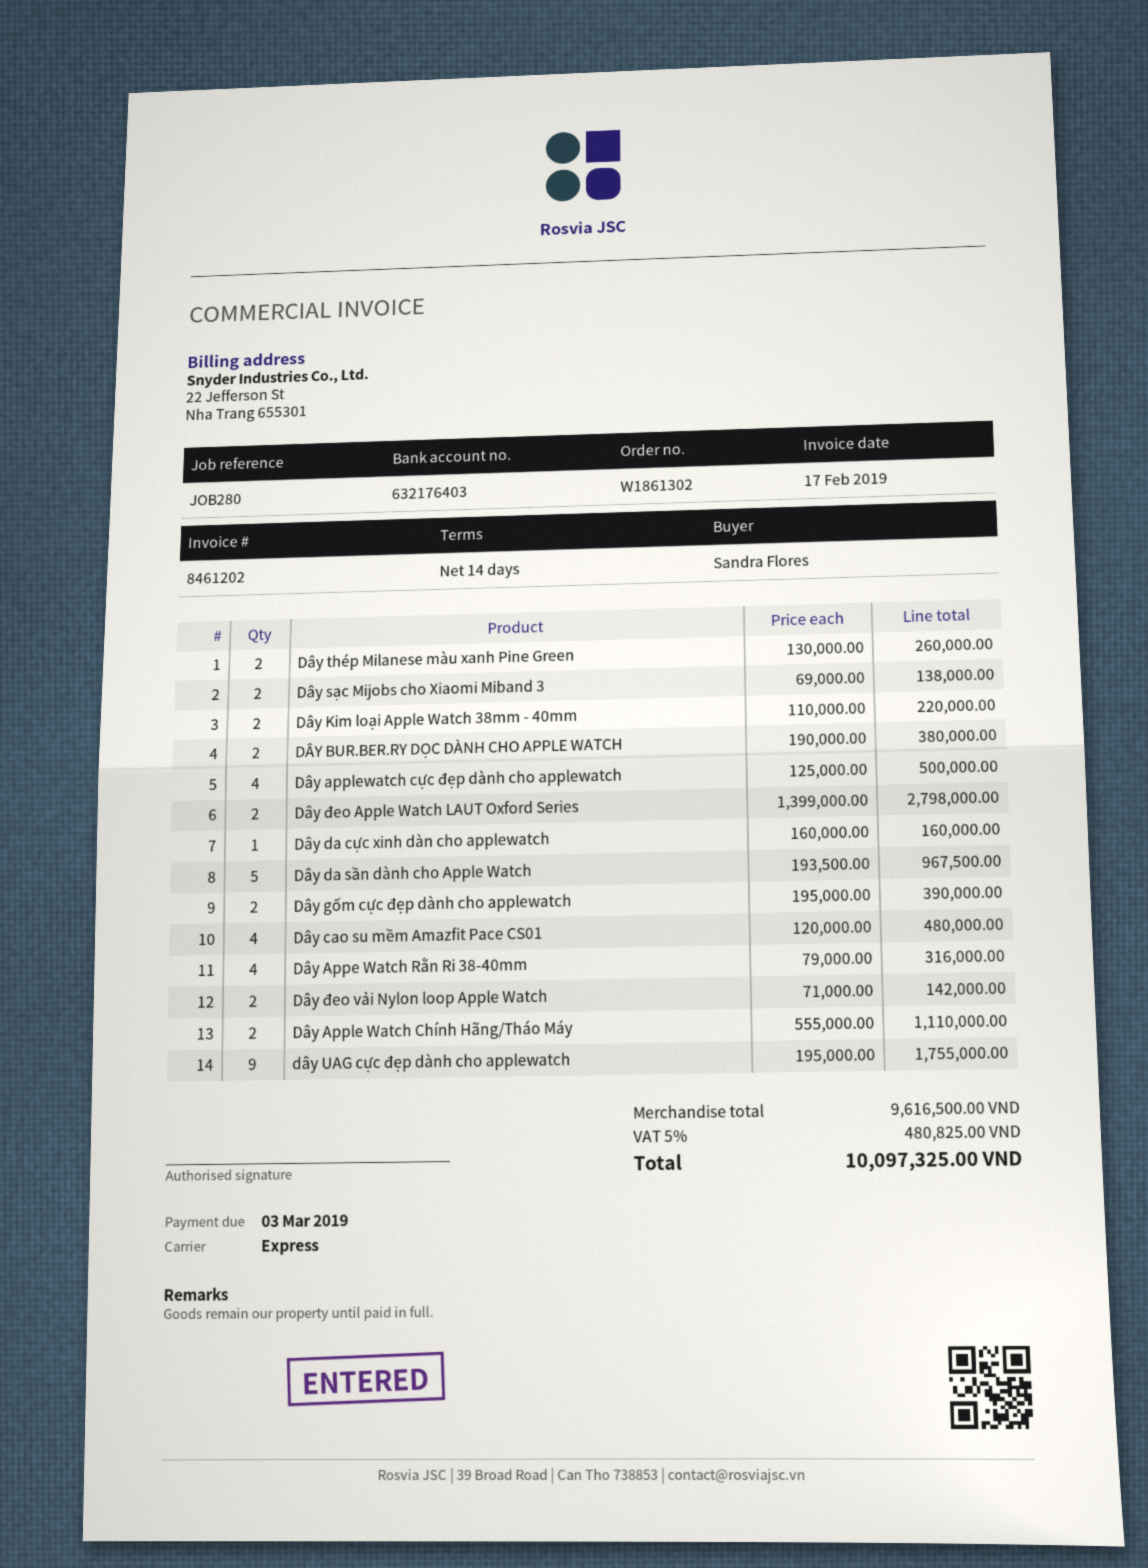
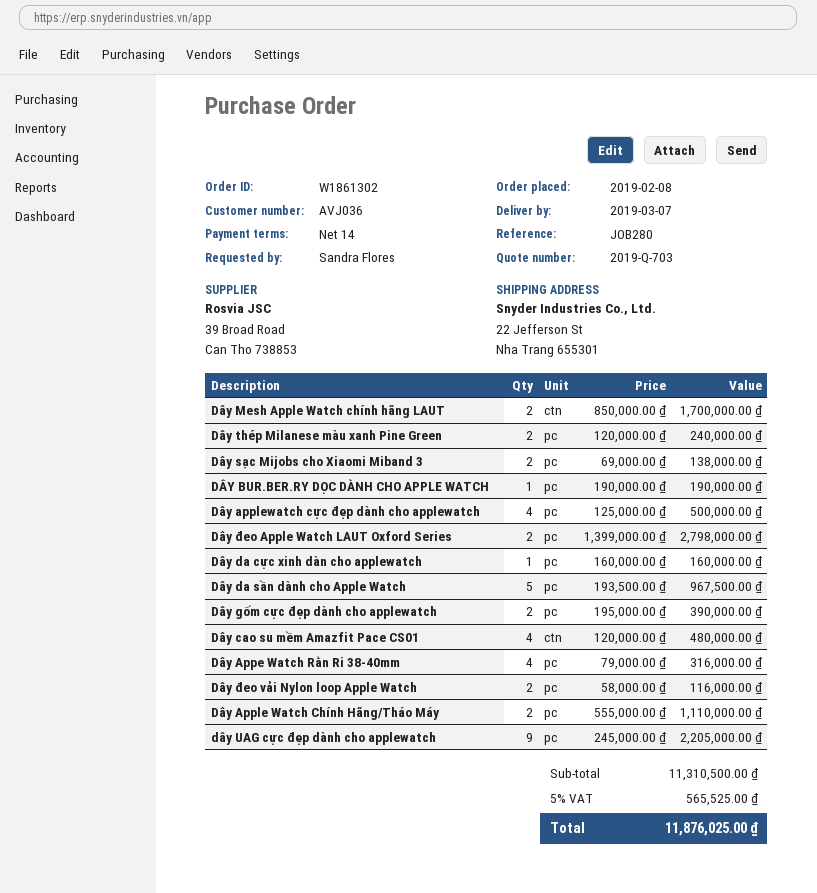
Dây thép Milanese màu xanh Pine Green: 2 x 130000.00 = 260000.00 -> 2 x 120000.00 = 240000.00
Dây Kim loại Apple Watch 38mm - 40mm: 2 x 110000.00 = 220000.00 -> none
DÂY BUR.BER.RY DỌC DÀNH CHO APPLE WATCH: 2 x 190000.00 = 380000.00 -> 1 x 190000.00 = 190000.00
Dây đeo vải Nylon loop Apple Watch: 2 x 71000.00 = 142000.00 -> 2 x 58000.00 = 116000.00
dây UAG cực đẹp dành cho applewatch: 9 x 195000.00 = 1755000.00 -> 9 x 245000.00 = 2205000.00
Dây Mesh Apple Watch chính hãng LAUT: none -> 2 x 850000.00 = 1700000.00
subtotal: 9616500.00 -> 11310500.00
tax: 5% = 480825.00 -> 5% = 565525.00
total: 10097325.00 -> 11876025.00

